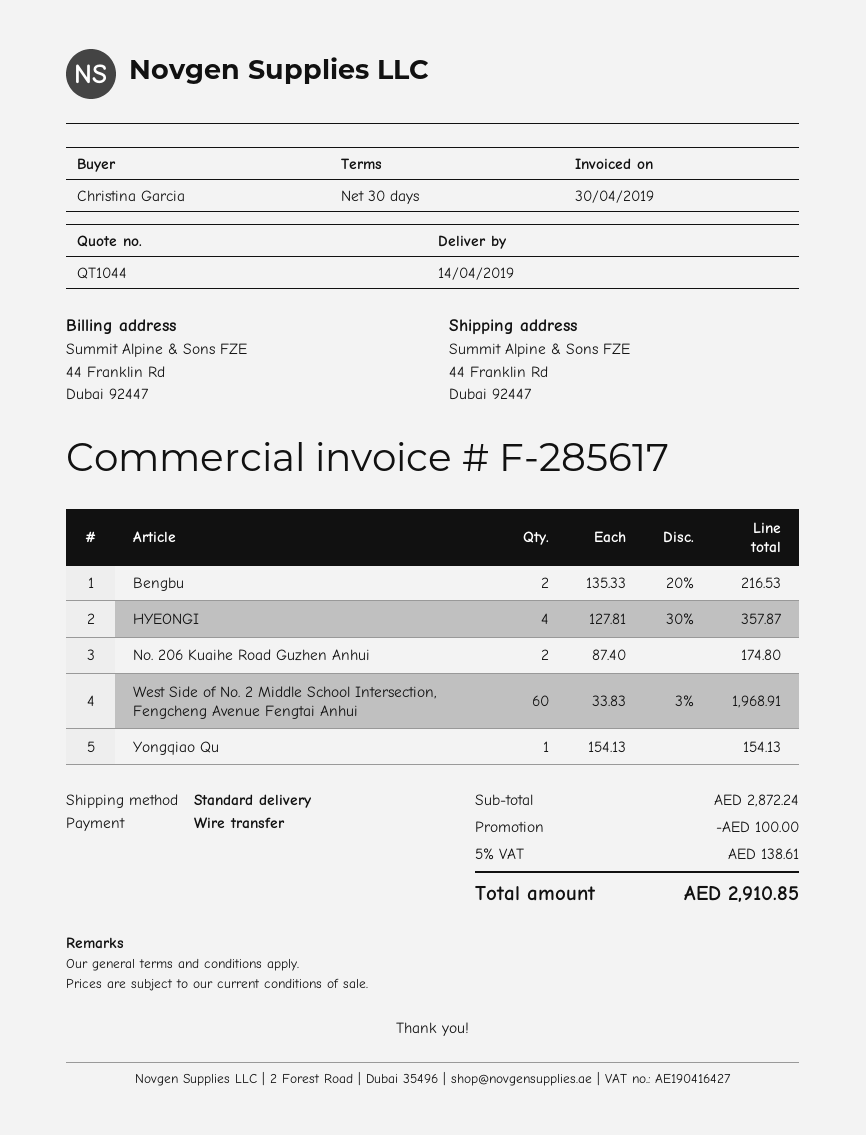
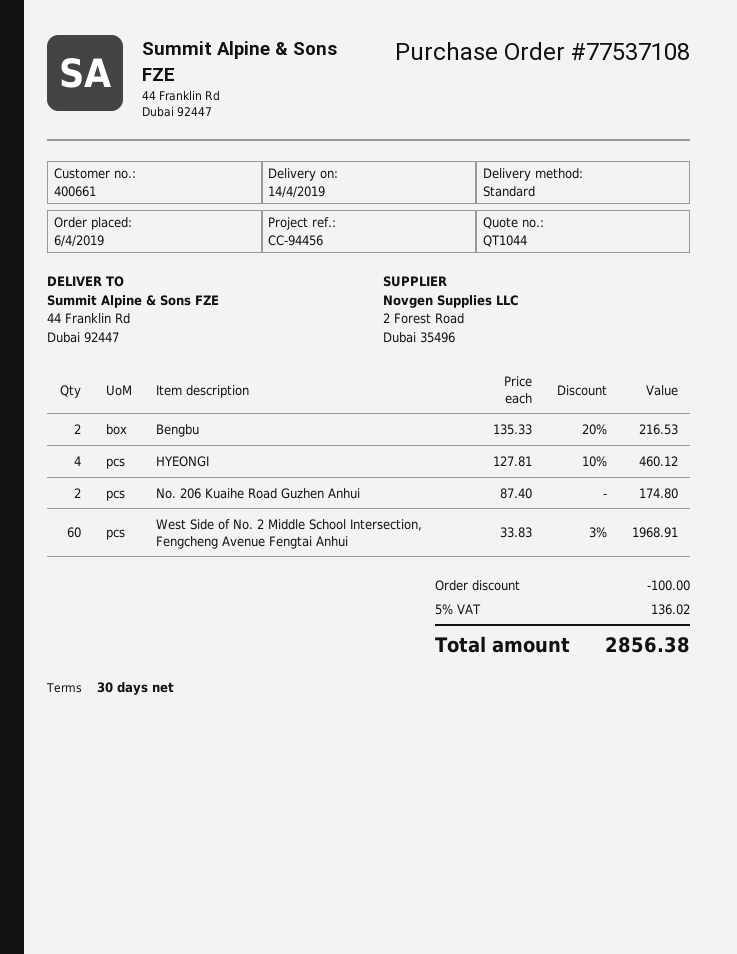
HYEONGI: 4 x 127.81 - 30% = 357.87 -> 4 x 127.81 - 10% = 460.12
Yongqiao Qu: 1 x 154.13 = 154.13 -> none
tax: 5% = 138.61 -> 5% = 136.02
total: 2910.85 -> 2856.38

